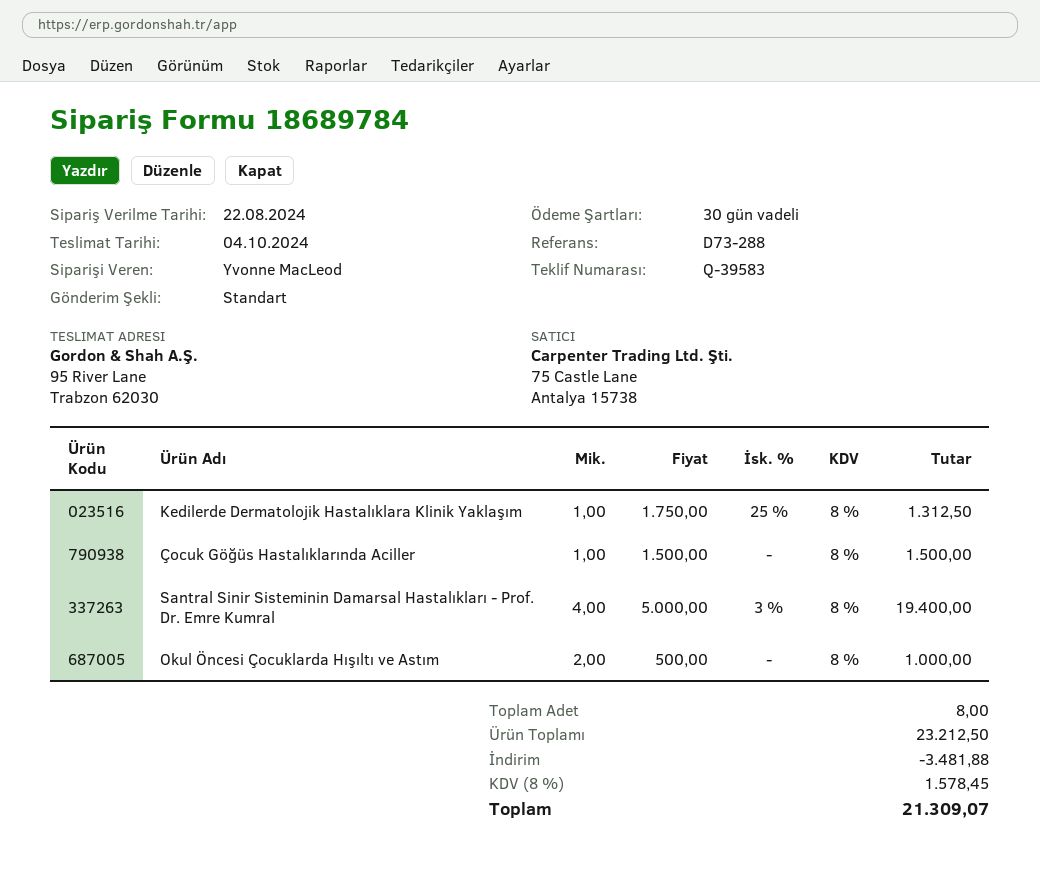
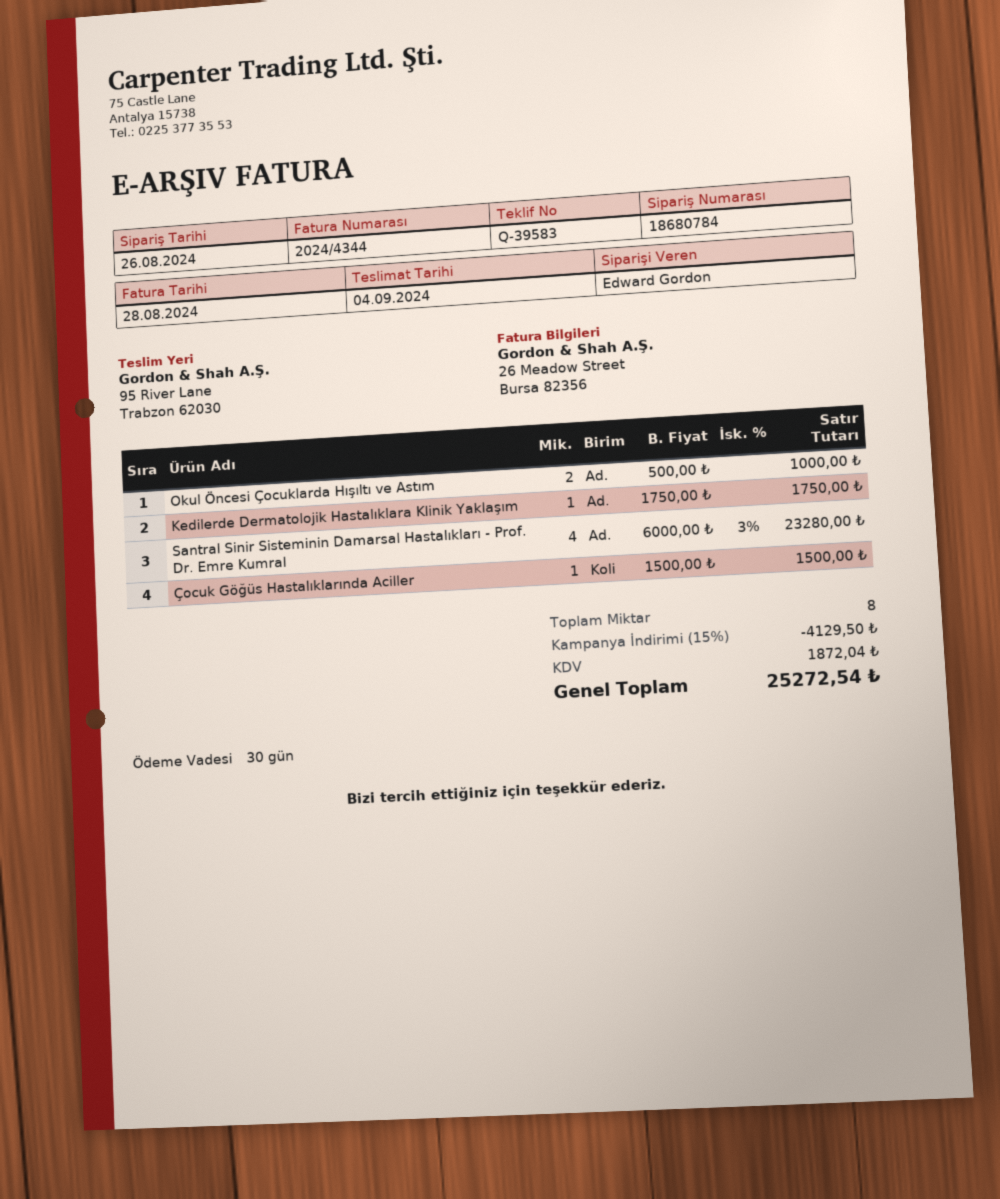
order number: 18689784 -> 18680784
order date: 2024-08-22 -> 2024-08-26
delivery date: 2024-10-04 -> 2024-09-04
ordered by: Yvonne MacLeod -> Edward Gordon
Kedilerde Dermatolojik Hastalıklara Klinik Yaklaşım: 1 x 1750.00 - 25% = 1312.50 -> 1 x 1750.00 = 1750.00
Santral Sinir Sisteminin Damarsal Hastalıkları - Prof. Dr. Emre Kumral: 4 x 5000.00 - 3% = 19400.00 -> 4 x 6000.00 - 3% = 23280.00
discount: 3481.88 -> 4129.50
tax: 1578.45 -> 1872.04
total: 21309.07 -> 25272.54

